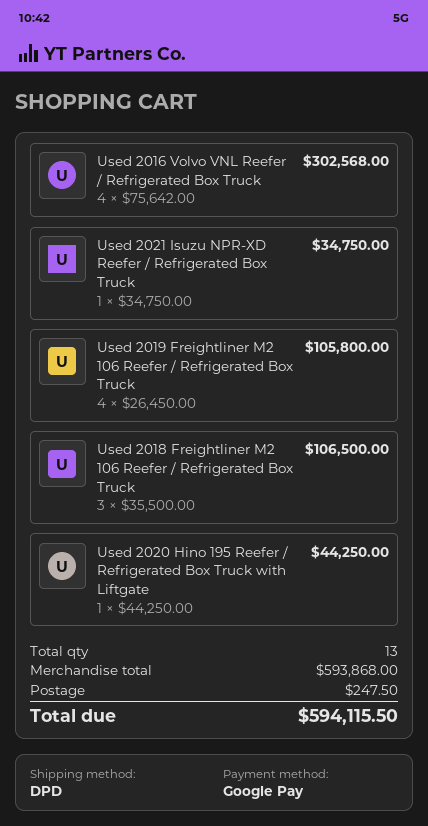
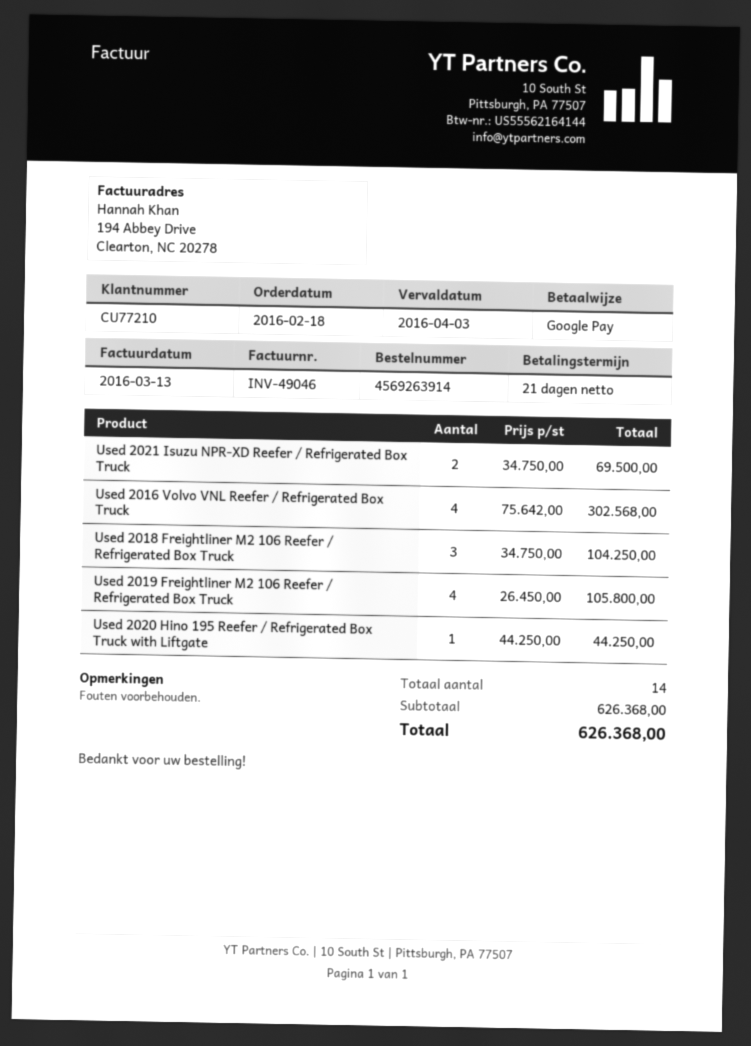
Used 2021 Isuzu NPR-XD Reefer / Refrigerated Box Truck: 1 x 34750.00 = 34750.00 -> 2 x 34750.00 = 69500.00
Used 2018 Freightliner M2 106 Reefer / Refrigerated Box Truck: 3 x 35500.00 = 106500.00 -> 3 x 34750.00 = 104250.00
total quantity: 13 -> 14
subtotal: 593868.00 -> 626368.00
shipping: 247.50 -> none
total: 594115.50 -> 626368.00

